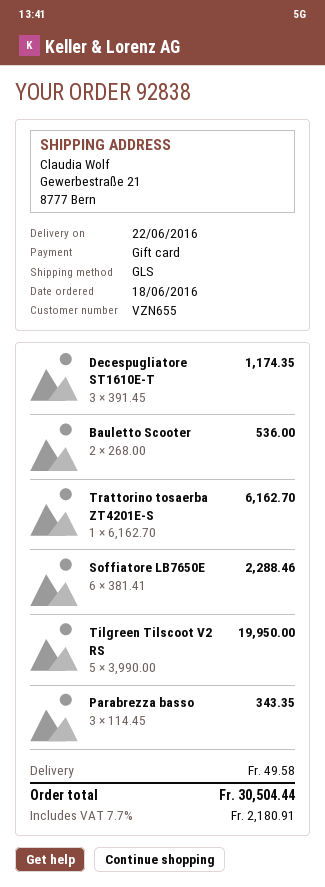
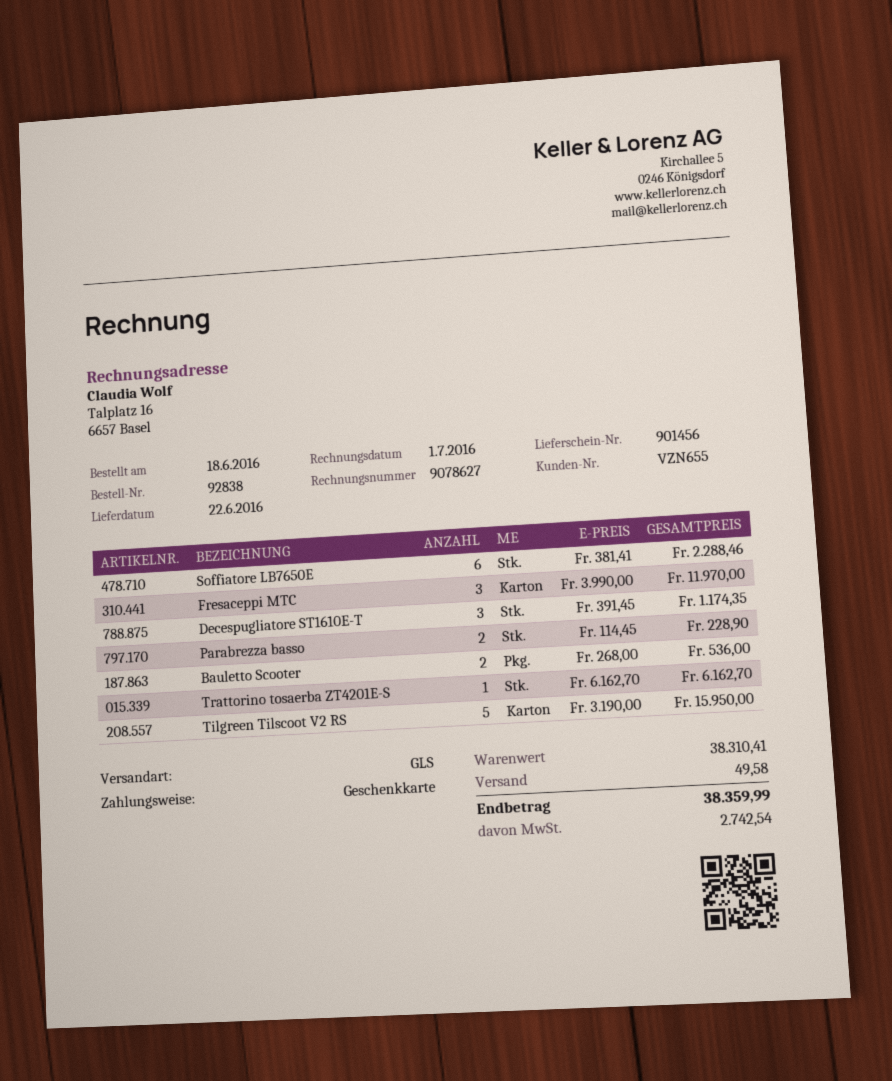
Tilgreen Tilscoot V2 RS: 5 x 3990.00 = 19950.00 -> 5 x 3190.00 = 15950.00
Parabrezza basso: 3 x 114.45 = 343.35 -> 2 x 114.45 = 228.90
Fresaceppi MTC: none -> 3 x 3990.00 = 11970.00
tax: 2180.91 -> 2742.54
total: 30504.44 -> 38359.99

